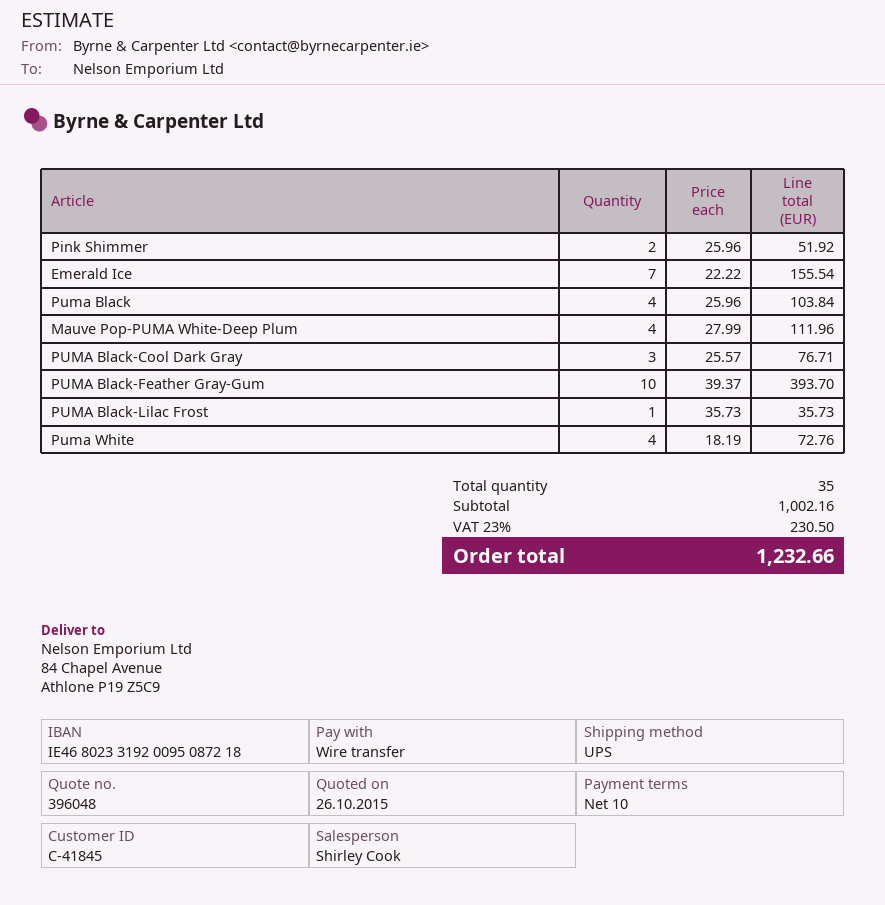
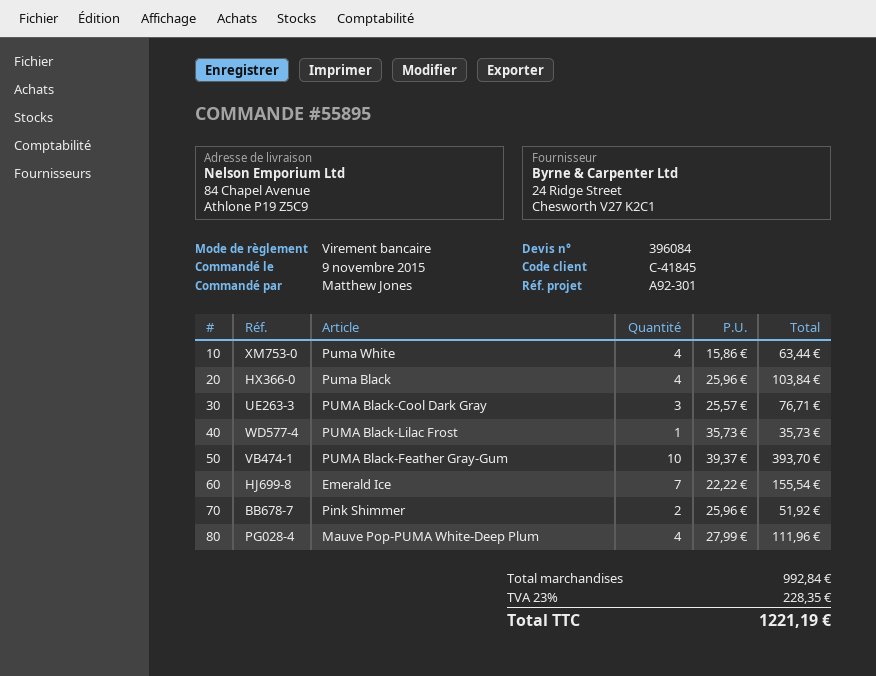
quote number: 396048 -> 396084
Puma White: 4 x 18.19 = 72.76 -> 4 x 15.86 = 63.44
subtotal: 1002.16 -> 992.84
tax: 23% = 230.50 -> 23% = 228.35
total: 1232.66 -> 1221.19

